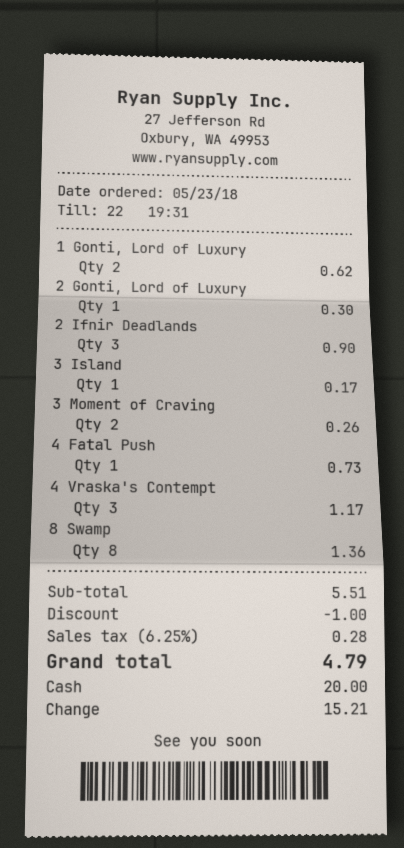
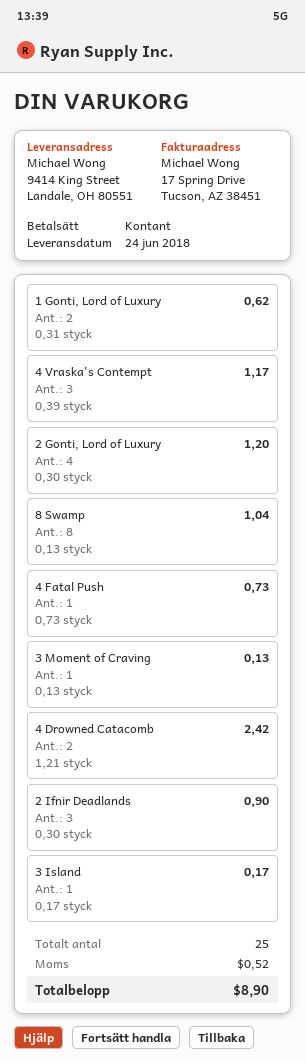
2 Gonti, Lord of Luxury: 1 for 0.30 -> 4 for 1.20
3 Moment of Craving: 2 for 0.26 -> 1 for 0.13
8 Swamp: 8 for 1.36 -> 8 for 1.04
4 Drowned Catacomb: none -> 2 for 2.42
discount: 1.00 -> none
tax: 0.28 -> 0.52
total: 4.79 -> 8.90

